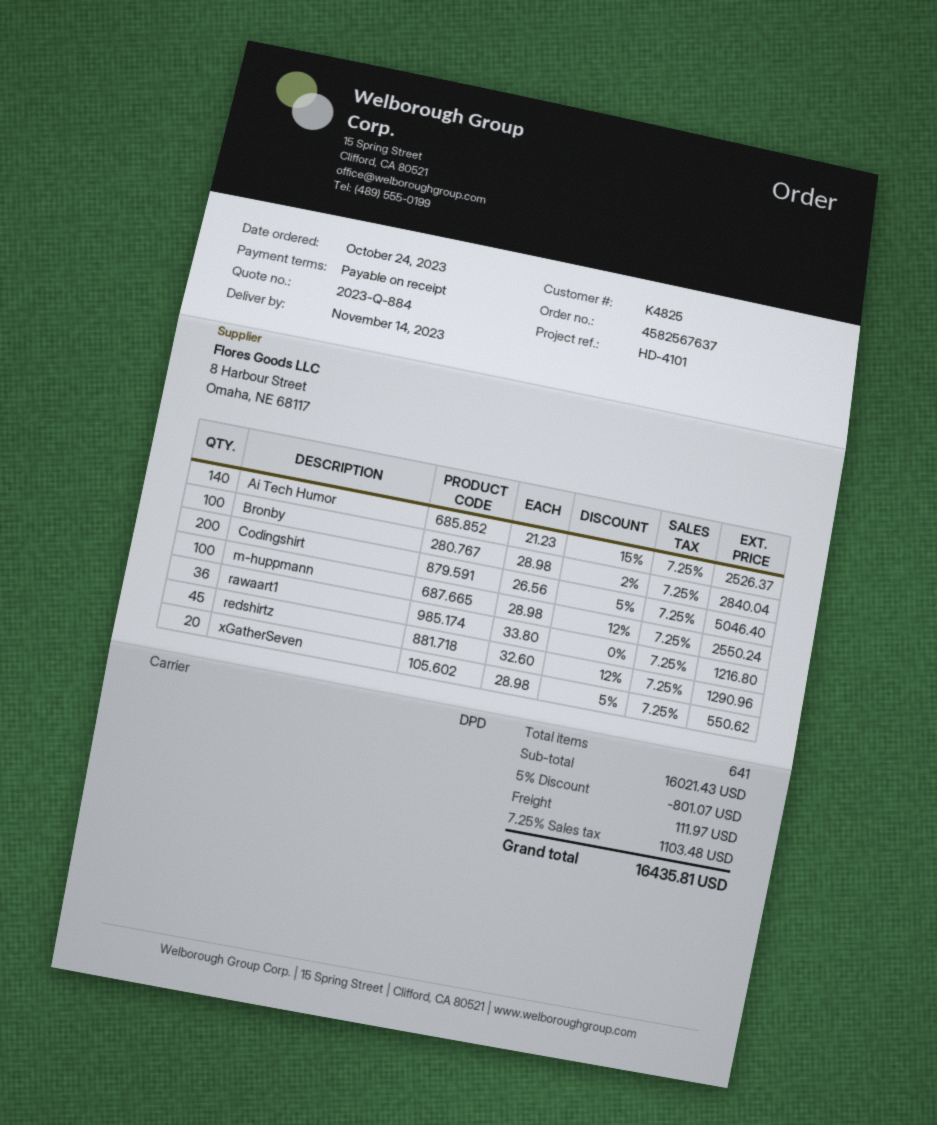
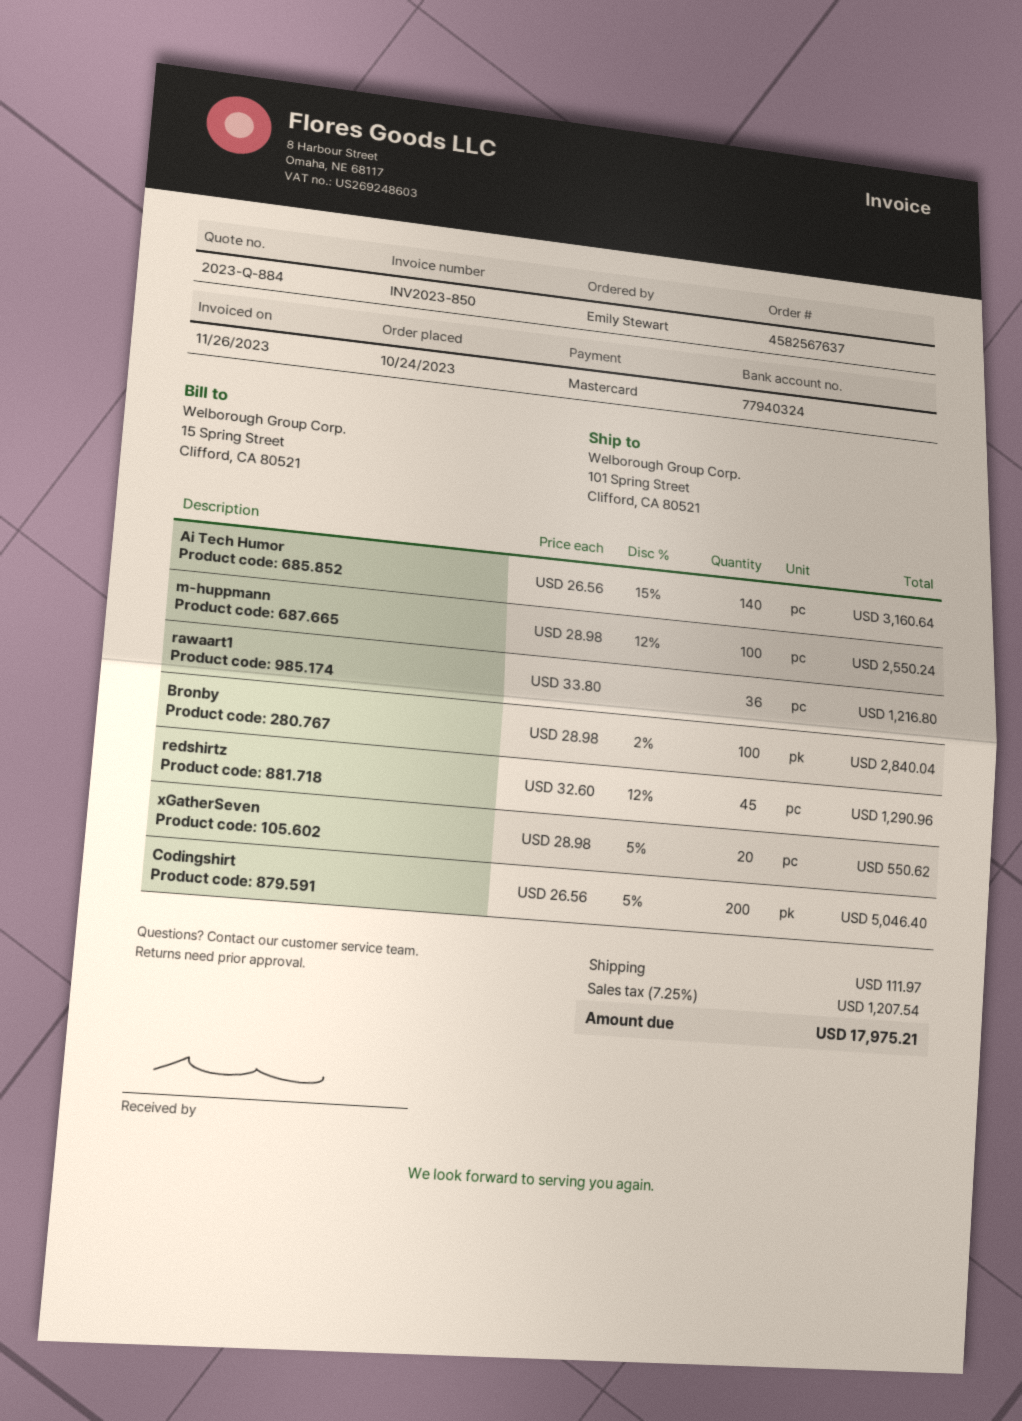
Ai Tech Humor: 140 x 21.23 - 15% = 2526.37 -> 140 x 26.56 - 15% = 3160.64
discount: 5% = 801.07 -> none
tax: 7.25% = 1103.48 -> 7.25% = 1207.54
total: 16435.81 -> 17975.21

